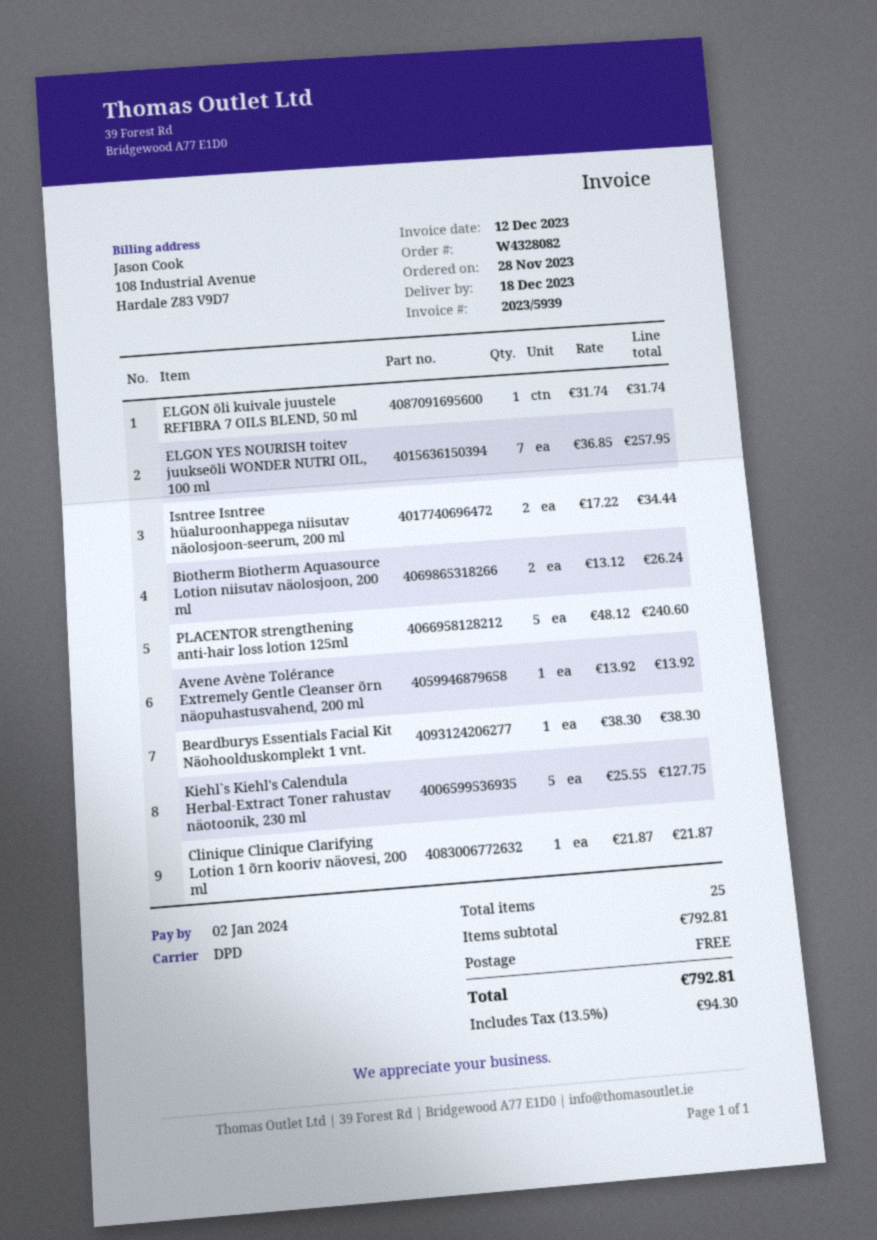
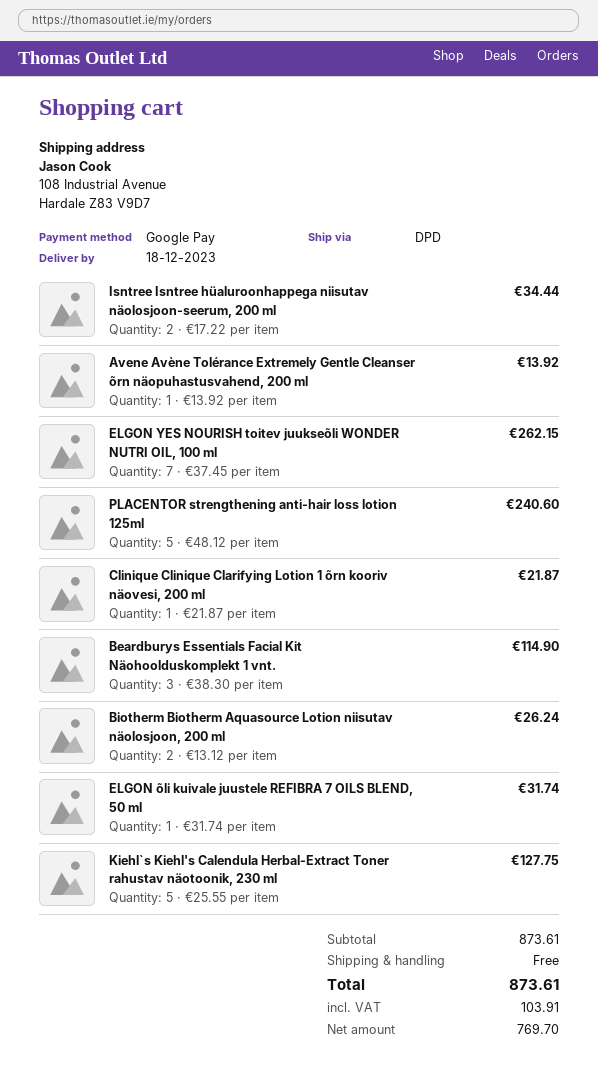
ELGON YES NOURISH toitev juukseõli WONDER NUTRI OIL, 100 ml: 7 x 36.85 = 257.95 -> 7 x 37.45 = 262.15
Beardburys Essentials Facial Kit Näohoolduskomplekt 1 vnt.: 1 x 38.30 = 38.30 -> 3 x 38.30 = 114.90
subtotal: 792.81 -> 873.61
tax: 94.30 -> 103.91
total: 792.81 -> 873.61

